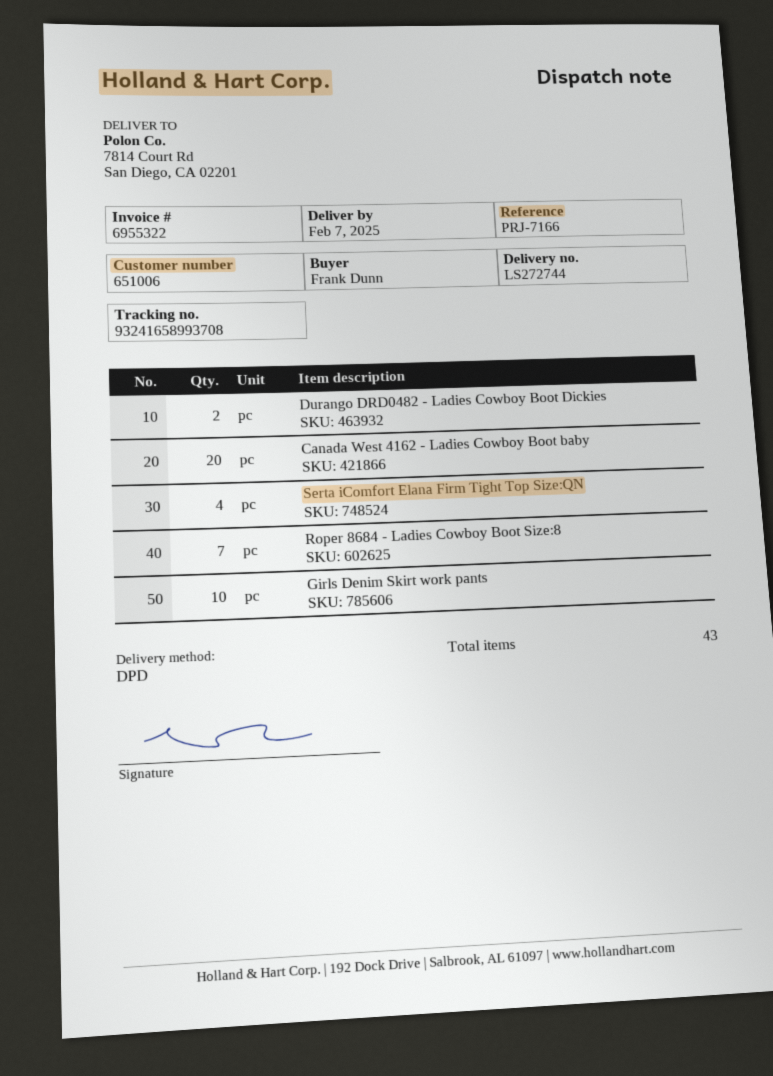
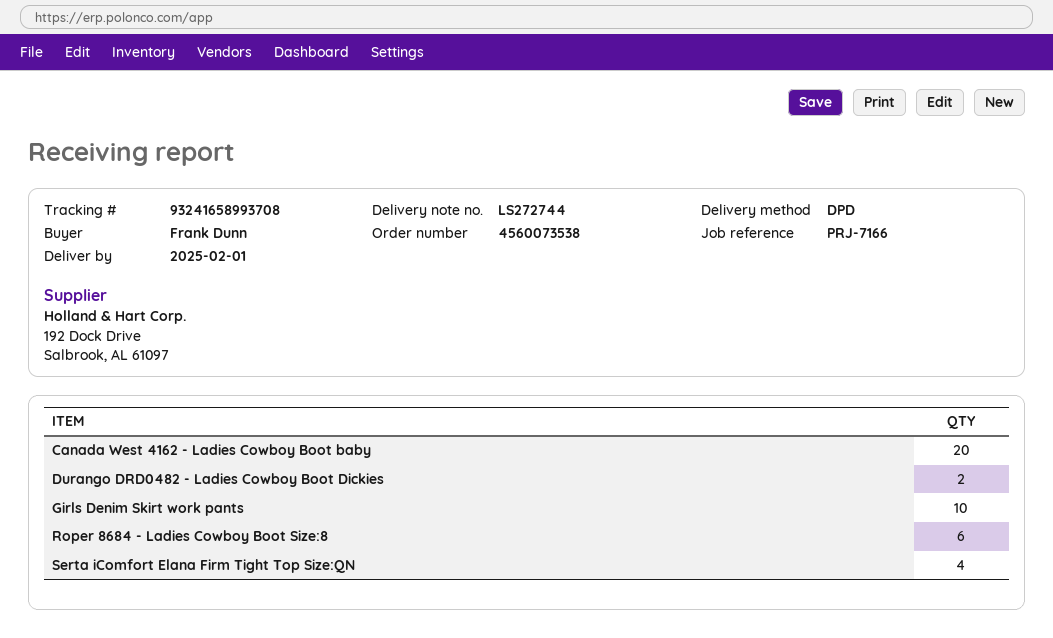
delivery date: 2025-02-07 -> 2025-02-01
Roper 8684 - Ladies Cowboy Boot Size:8: 7 -> 6

